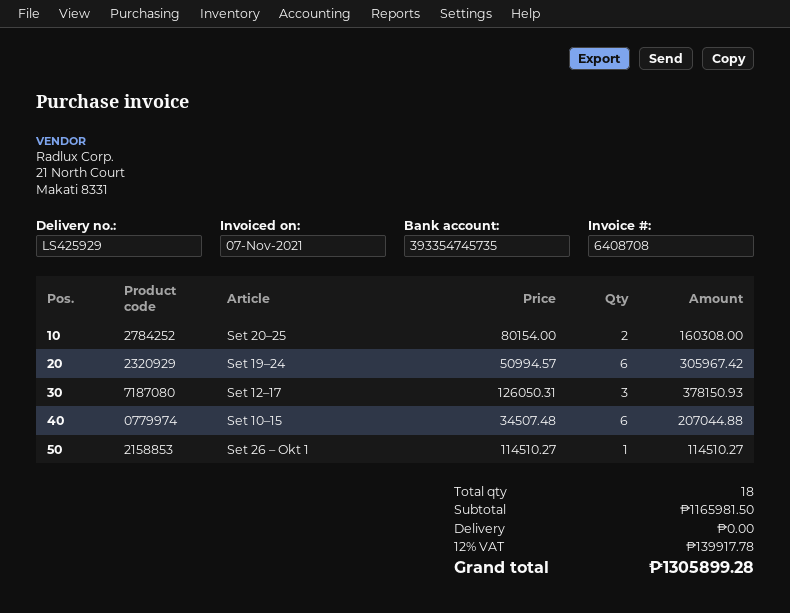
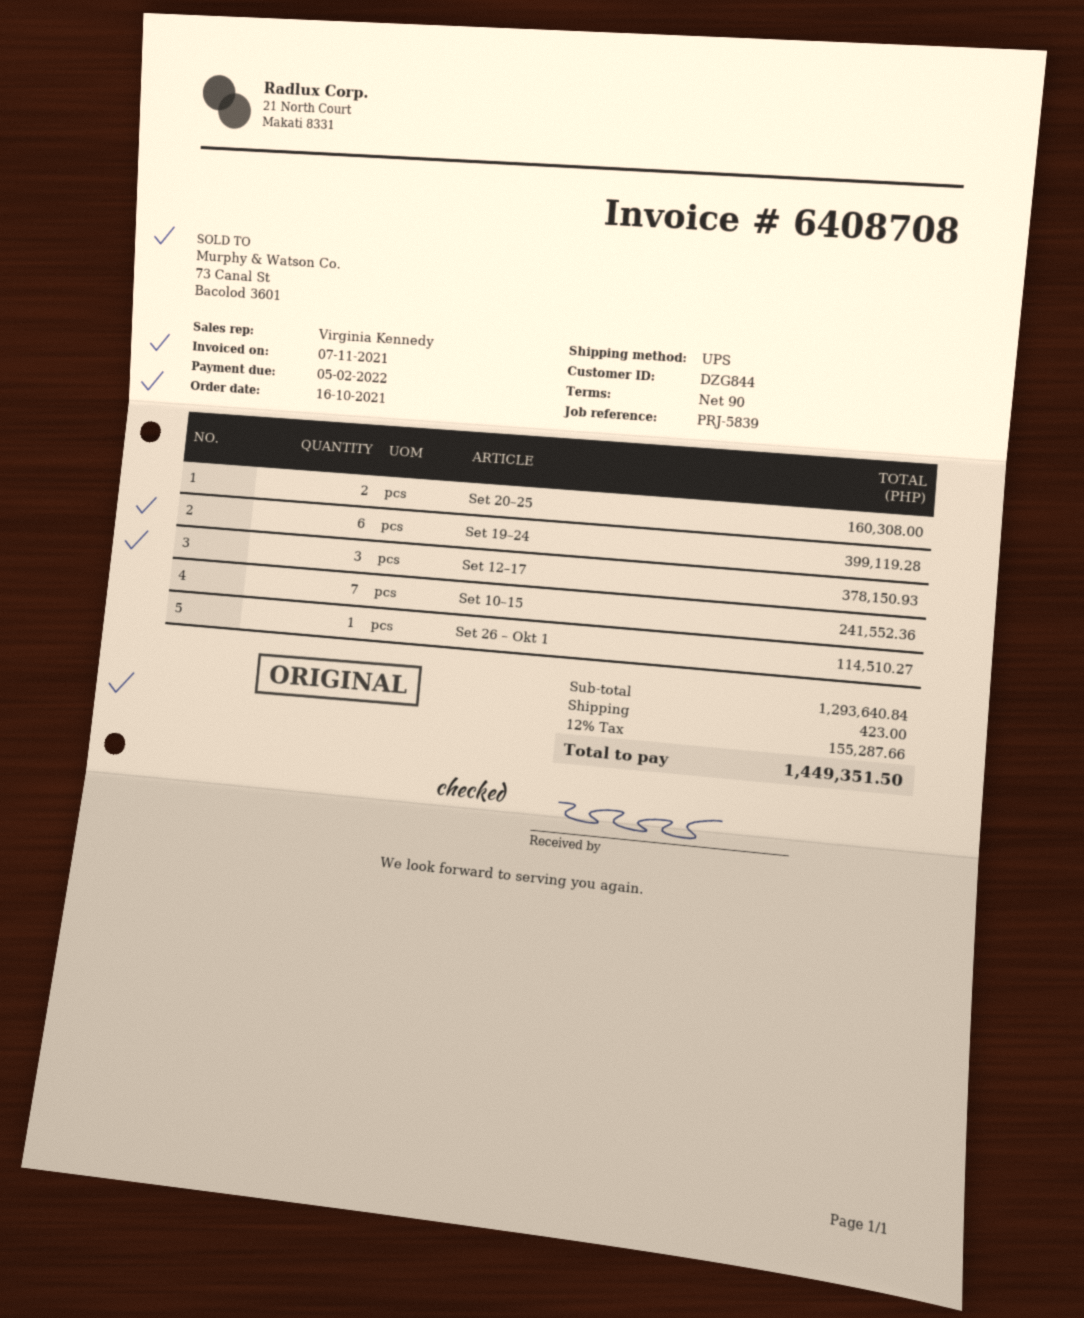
Set 19–24: 6 for 305967.42 -> 6 for 399119.28
Set 10–15: 6 for 207044.88 -> 7 for 241552.36
subtotal: 1165981.50 -> 1293640.84
shipping: 0.00 -> 423.00
tax: 12% = 139917.78 -> 12% = 155287.66
total: 1305899.28 -> 1449351.50

